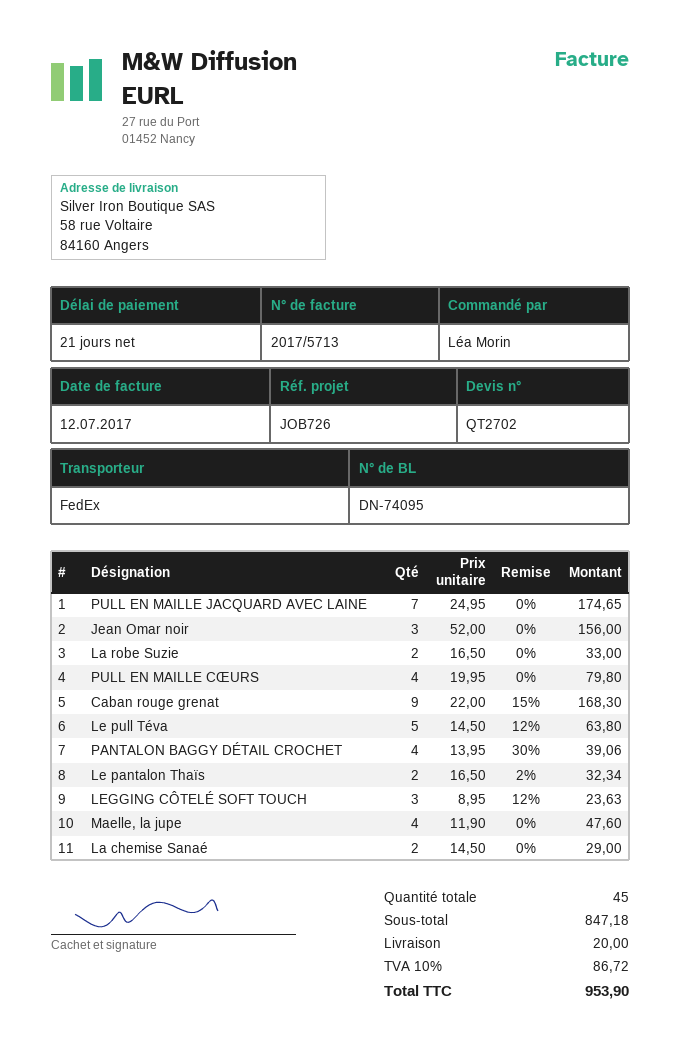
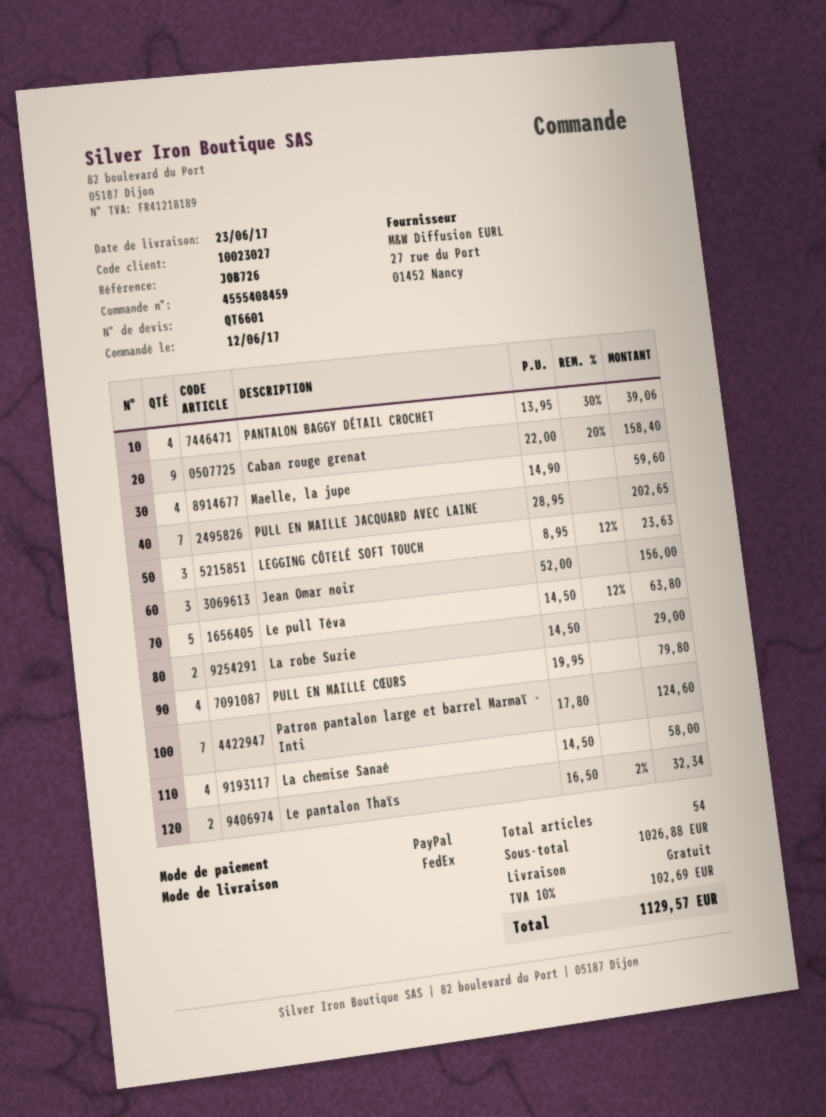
quote number: QT2702 -> QT6601
PULL EN MAILLE JACQUARD AVEC LAINE: 7 x 24.95 = 174.65 -> 7 x 28.95 = 202.65
La robe Suzie: 2 x 16.50 = 33.00 -> 2 x 14.50 = 29.00
Caban rouge grenat: 9 x 22.00 - 15% = 168.30 -> 9 x 22.00 - 20% = 158.40
Maelle, la jupe: 4 x 11.90 = 47.60 -> 4 x 14.90 = 59.60
La chemise Sanaé: 2 x 14.50 = 29.00 -> 4 x 14.50 = 58.00
Patron pantalon large et barrel Marmaï - Inti: none -> 7 x 17.80 = 124.60
total quantity: 45 -> 54
subtotal: 847.18 -> 1026.88
shipping: 20.00 -> 0.00
tax: 10% = 86.72 -> 10% = 102.69
total: 953.90 -> 1129.57

